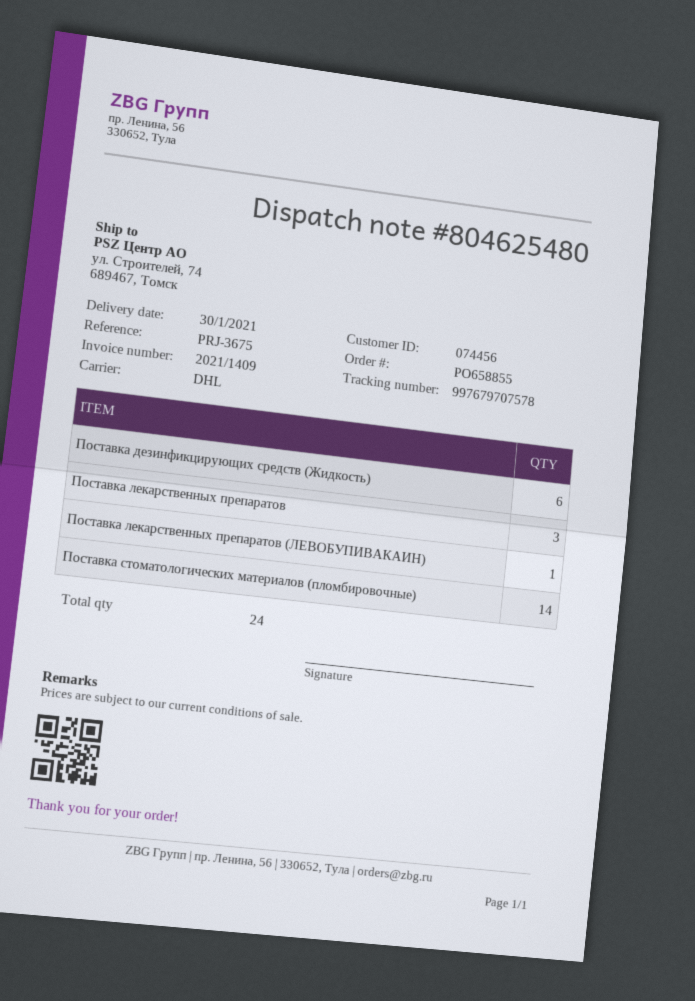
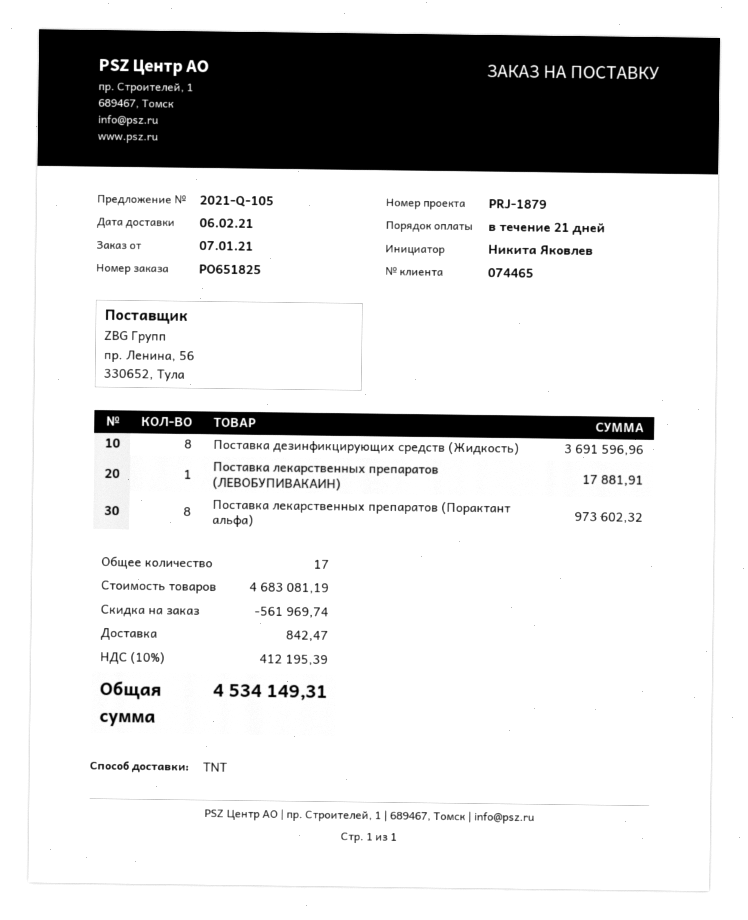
order number: PO658855 -> PO651825
delivery date: 2021-01-30 -> 2021-02-06
customer number: 074456 -> 074465
reference: PRJ-3675 -> PRJ-1879
shipping method: DHL -> TNT
Поставка дезинфикцирующих средств (Жидкость): 6 -> 8
Поставка лекарственных препаратов: 3 -> none
Поставка стоматологических материалов (пломбировочные): 14 -> none
Поставка лекарственных препаратов (Порактант альфа): none -> 8
total quantity: 24 -> 17

